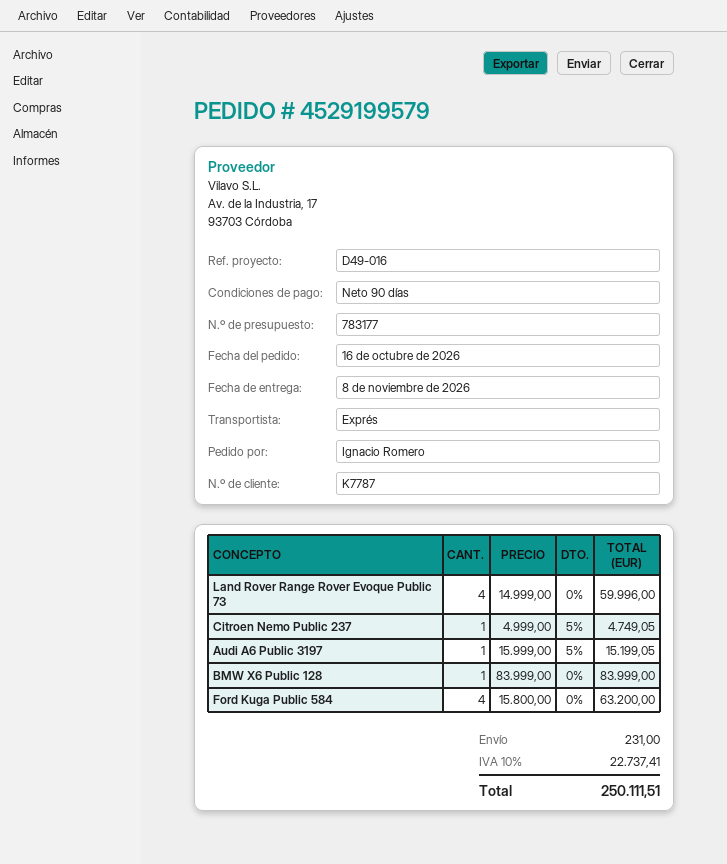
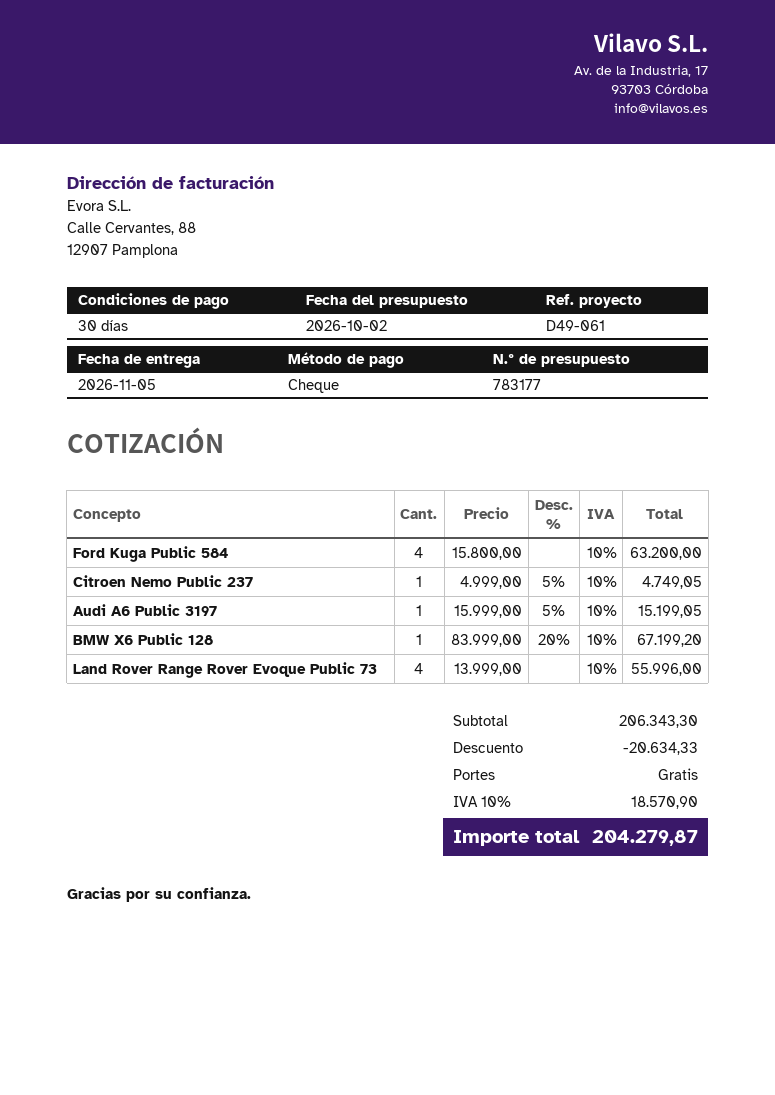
delivery date: 2026-11-08 -> 2026-11-05
payment terms: 90 days -> 30 days
reference: D49-016 -> D49-061
Land Rover Range Rover Evoque Public 73: 4 x 14999.00 = 59996.00 -> 4 x 13999.00 = 55996.00
BMW X6 Public 128: 1 x 83999.00 = 83999.00 -> 1 x 83999.00 - 20% = 67199.20
discount: none -> 20634.33
shipping: 231.00 -> 0.00
tax: 10% = 22737.41 -> 10% = 18570.90
total: 250111.51 -> 204279.87

